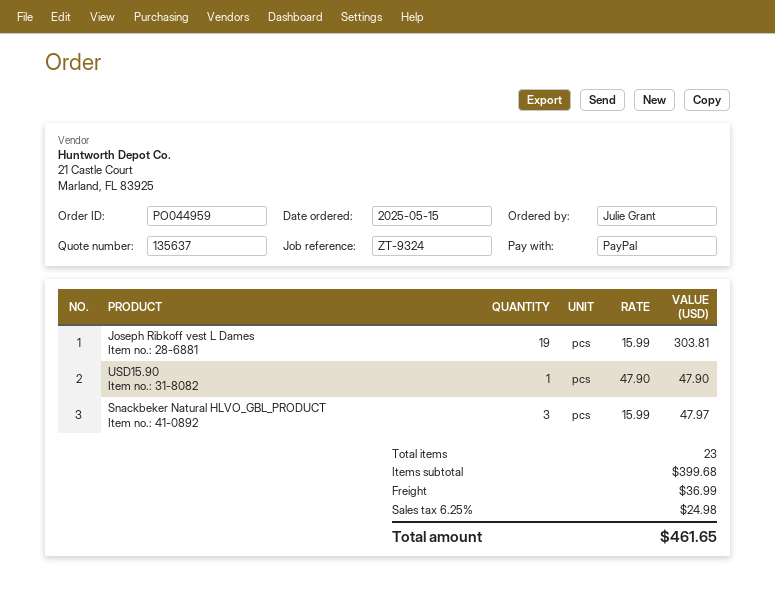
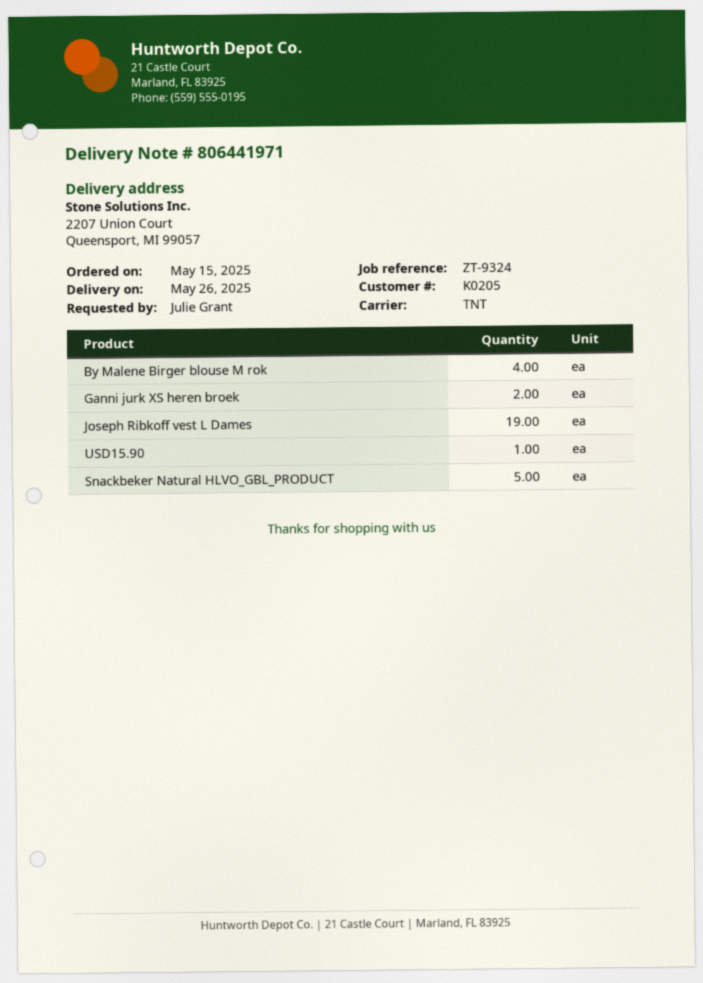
Snackbeker Natural HLVO_GBL_PRODUCT: 3 -> 5
By Malene Birger blouse M rok: none -> 4
Ganni jurk XS heren broek: none -> 2

